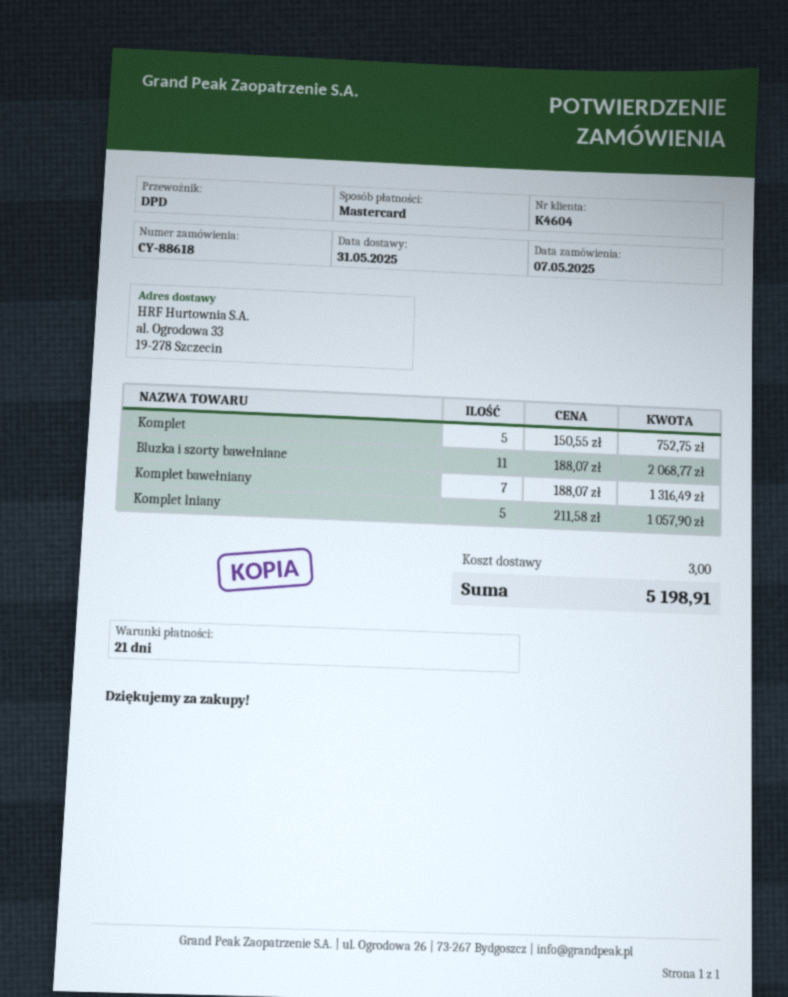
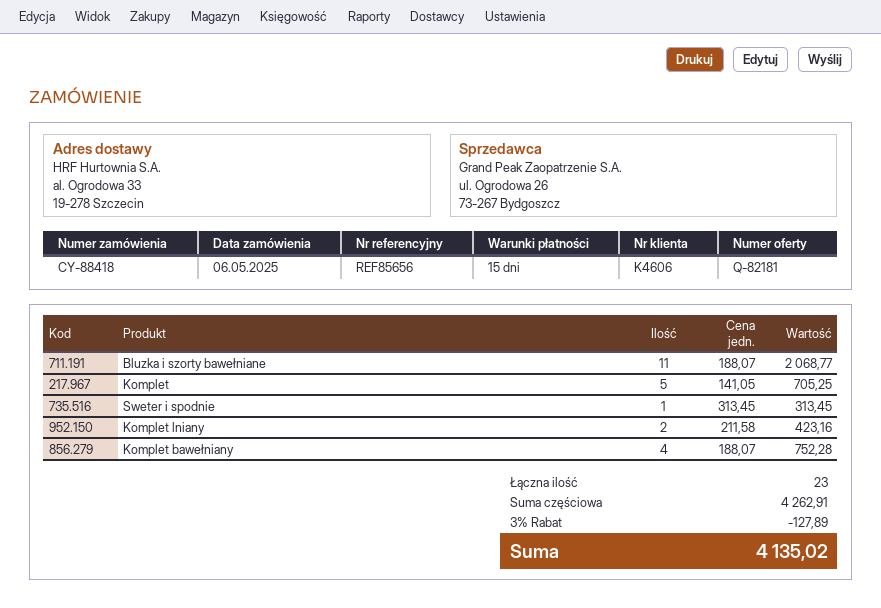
order number: CY-88618 -> CY-88418
order date: 2025-05-07 -> 2025-05-06
payment terms: 21 days -> 15 days
customer number: K4604 -> K4606
Komplet: 5 x 150.55 = 752.75 -> 5 x 141.05 = 705.25
Komplet bawełniany: 7 x 188.07 = 1316.49 -> 4 x 188.07 = 752.28
Komplet lniany: 5 x 211.58 = 1057.90 -> 2 x 211.58 = 423.16
Sweter i spodnie: none -> 1 x 313.45 = 313.45
discount: none -> 3% = 127.89
shipping: 3.00 -> none
total: 5198.91 -> 4135.02

